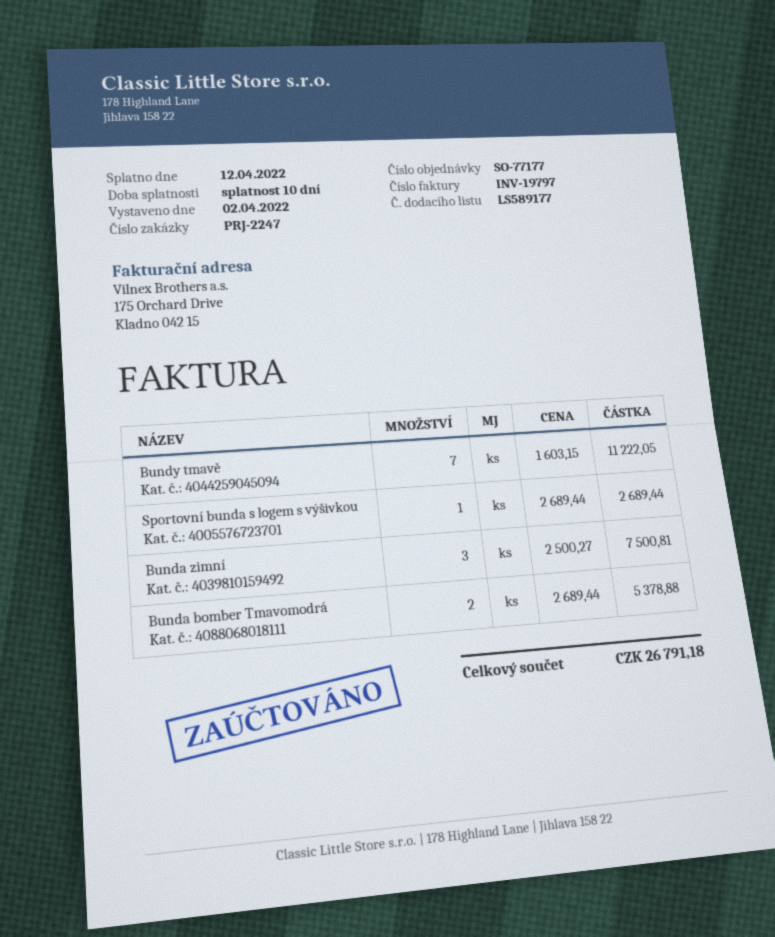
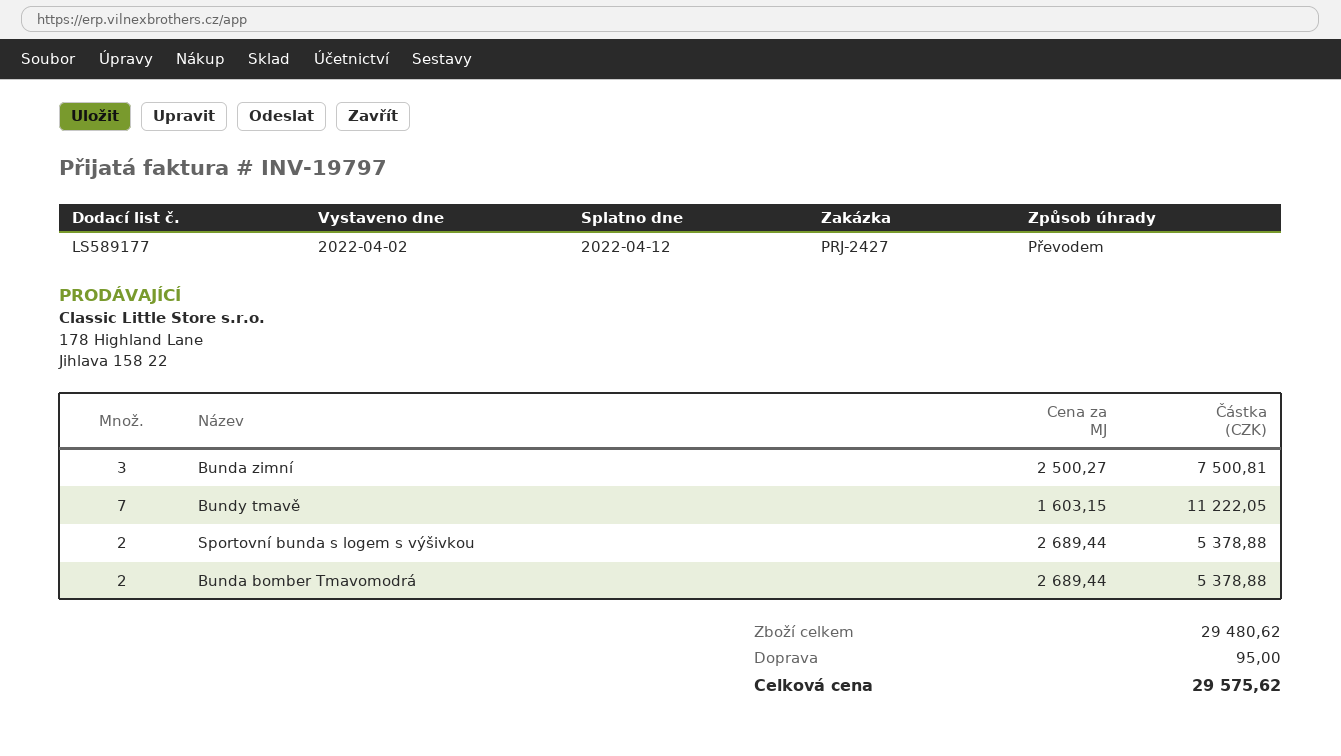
reference: PRJ-2247 -> PRJ-2427
Sportovní bunda s logem s výšivkou: 1 x 2689.44 = 2689.44 -> 2 x 2689.44 = 5378.88
shipping: none -> 95.00
total: 26791.18 -> 29575.62

